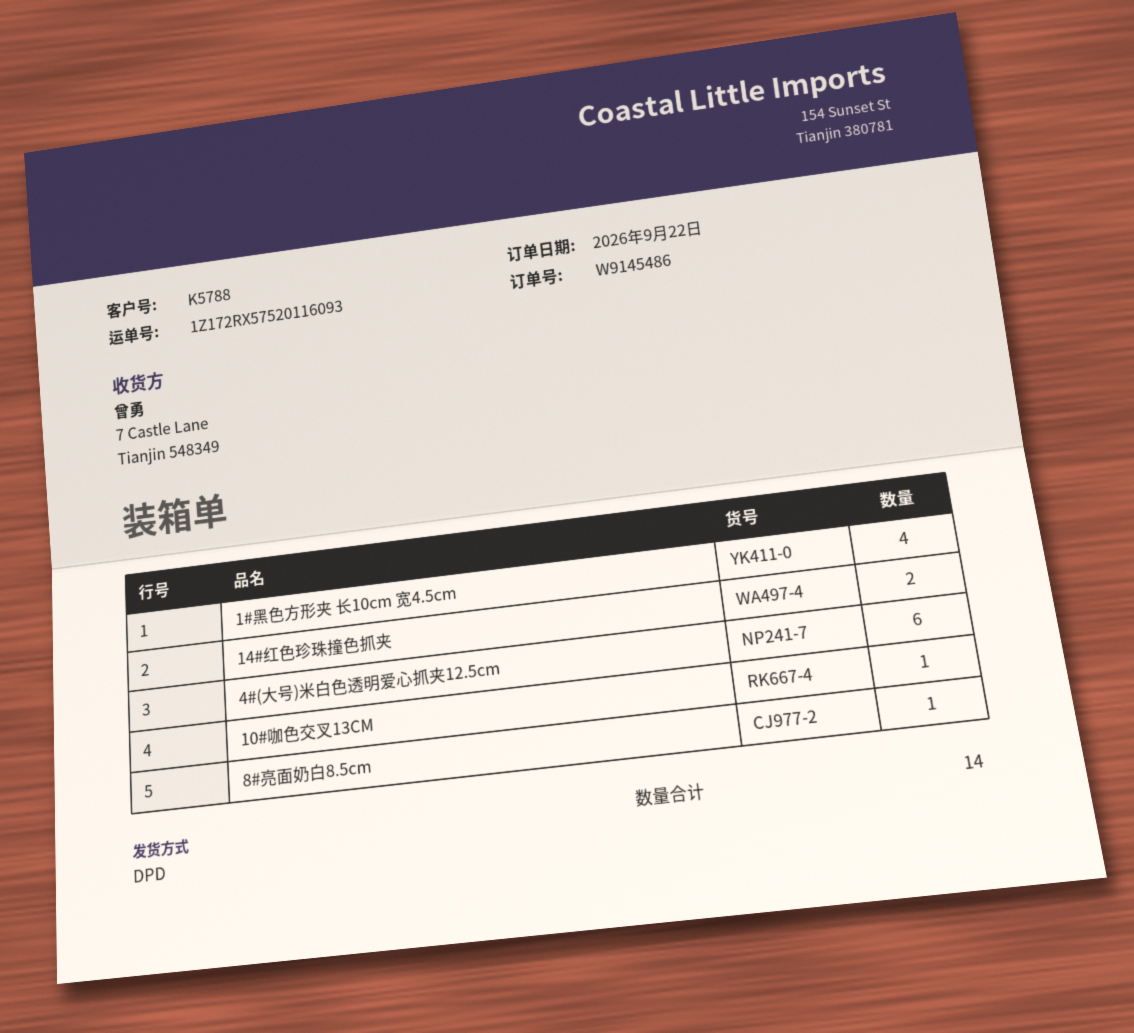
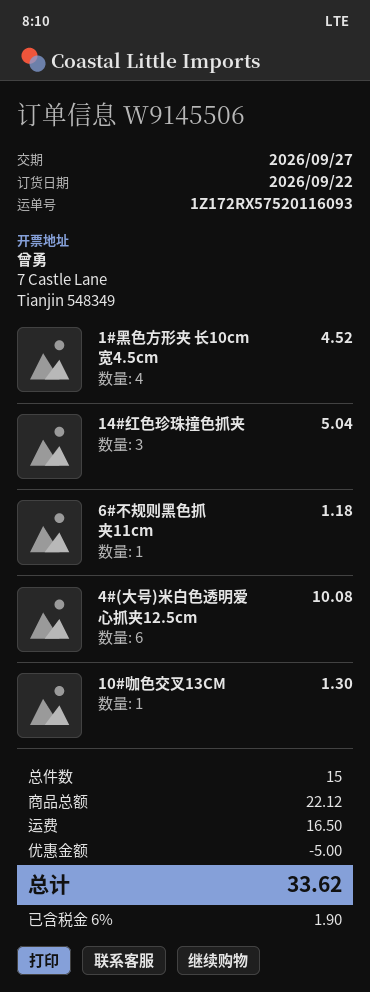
order number: W9145486 -> W9145506
14#红色珍珠撞色抓夹: 2 -> 3
8#亮面奶白8.5cm: 1 -> none
6#不规则黑色抓夹11cm: none -> 1
total quantity: 14 -> 15

